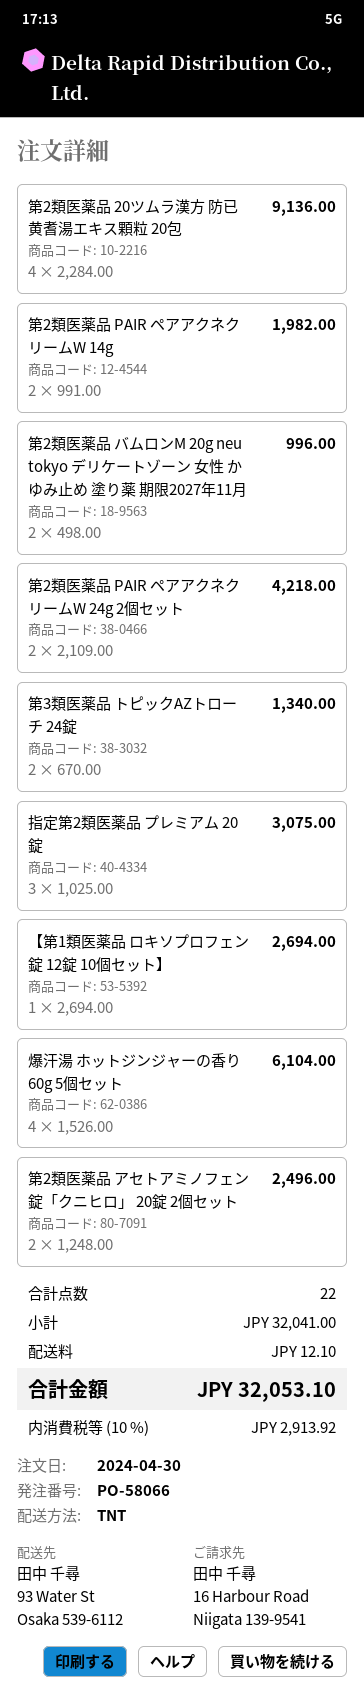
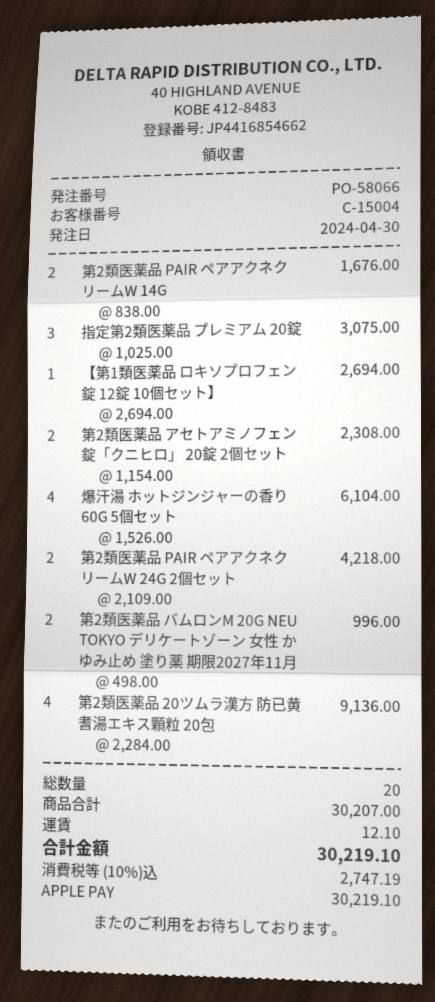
第2類医薬品 PAIR ペアアクネクリームW 14g: 2 x 991.00 = 1982.00 -> 2 x 838.00 = 1676.00
第3類医薬品 トピックAZトローチ 24錠: 2 x 670.00 = 1340.00 -> none
第2類医薬品 アセトアミノフェン錠「クニヒロ」 20錠 2個セット: 2 x 1248.00 = 2496.00 -> 2 x 1154.00 = 2308.00
total quantity: 22 -> 20
subtotal: 32041.00 -> 30207.00
tax: 10% = 2913.92 -> 10% = 2747.19
total: 32053.10 -> 30219.10

